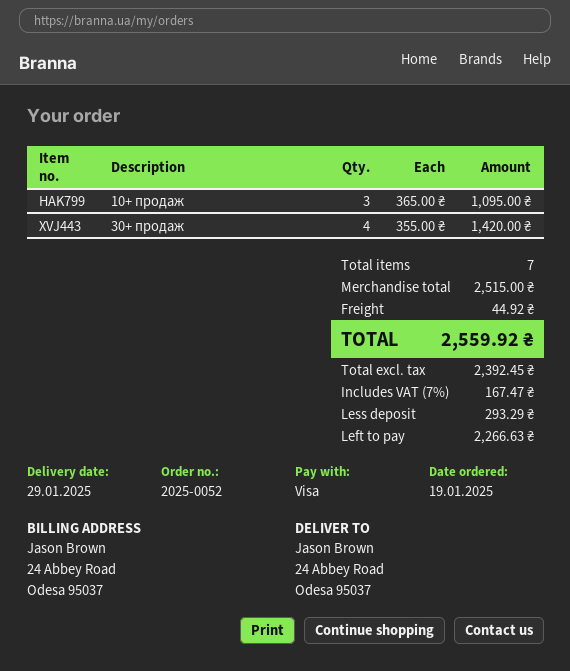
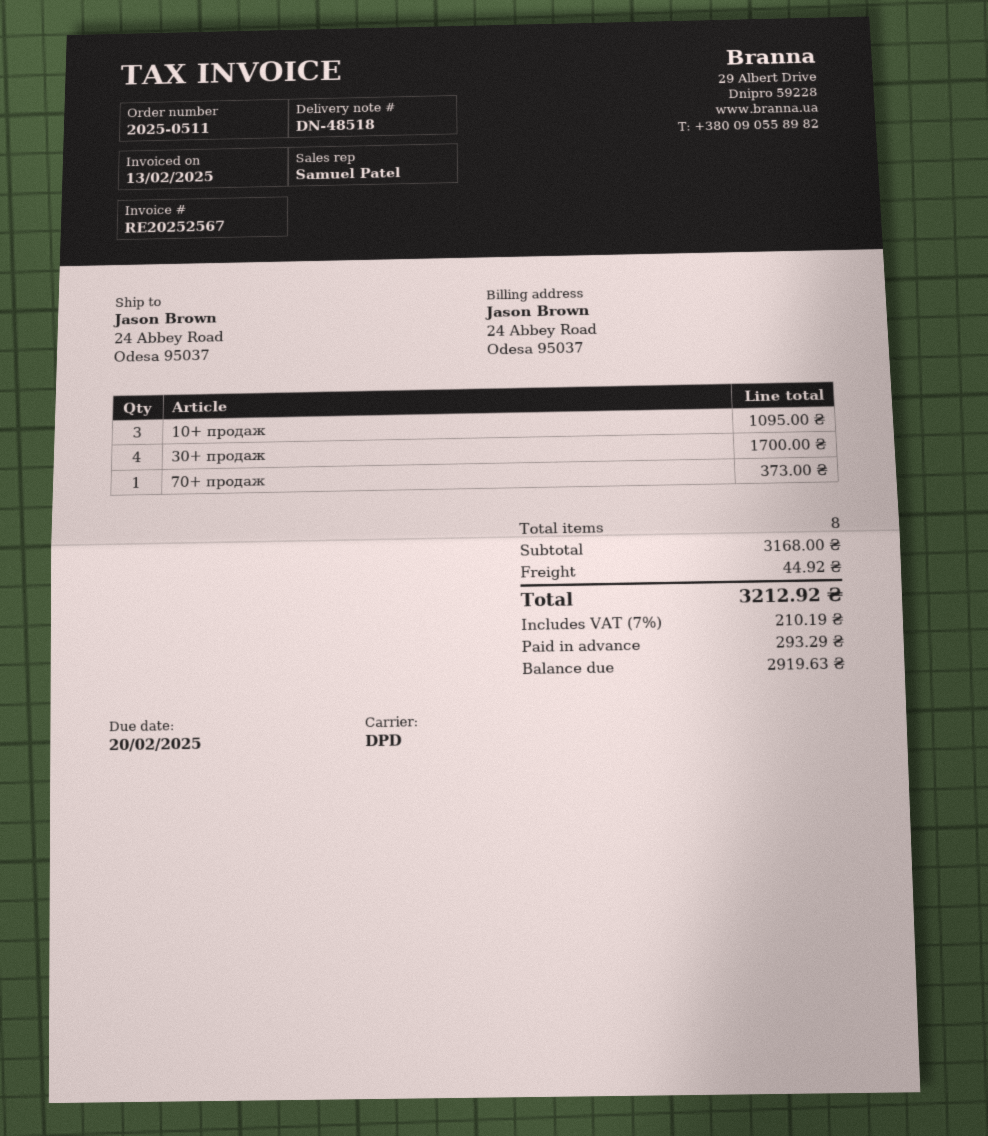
order number: 2025-0052 -> 2025-0511
30+ продаж: 4 for 1420.00 -> 4 for 1700.00
70+ продаж: none -> 1 for 373.00
total quantity: 7 -> 8
subtotal: 2515.00 -> 3168.00
tax: 7% = 167.47 -> 7% = 210.19
total: 2559.92 -> 3212.92
balance: 2266.63 -> 2919.63

